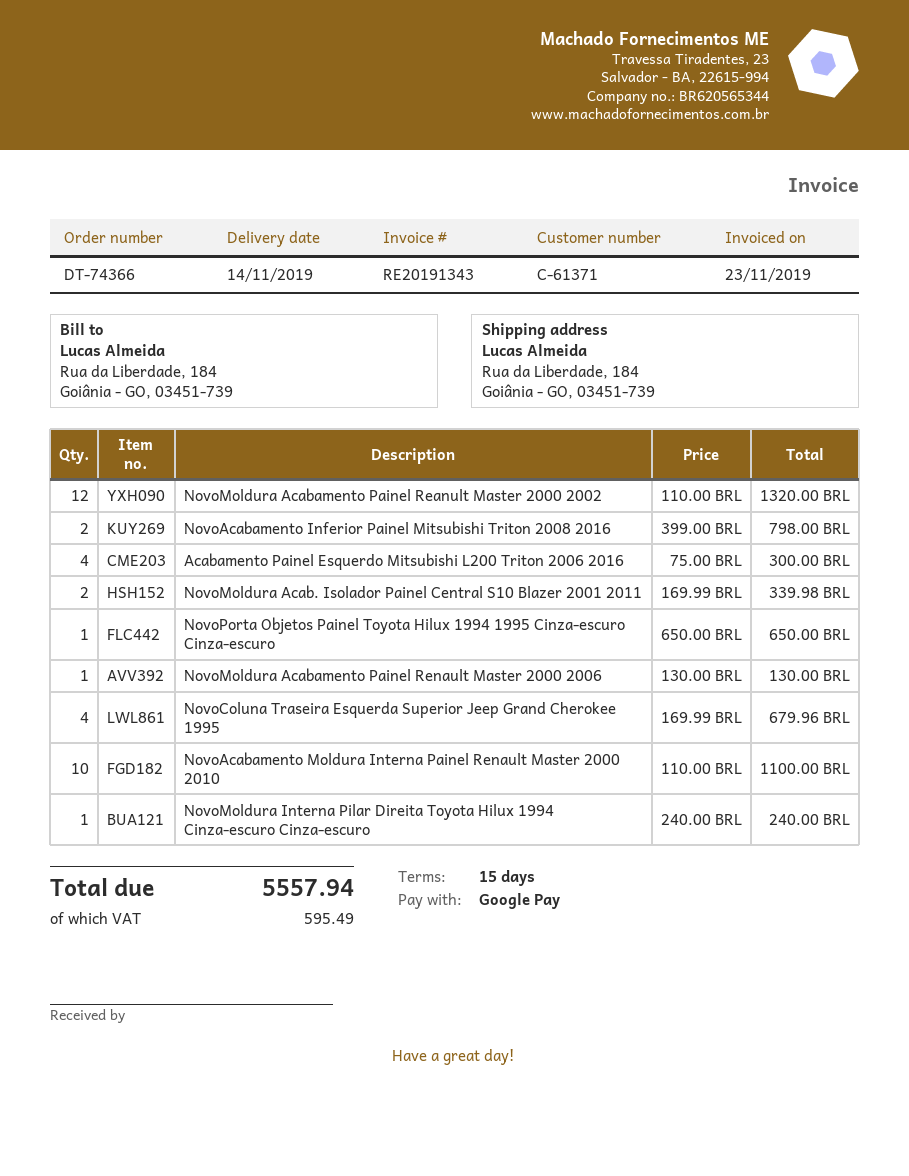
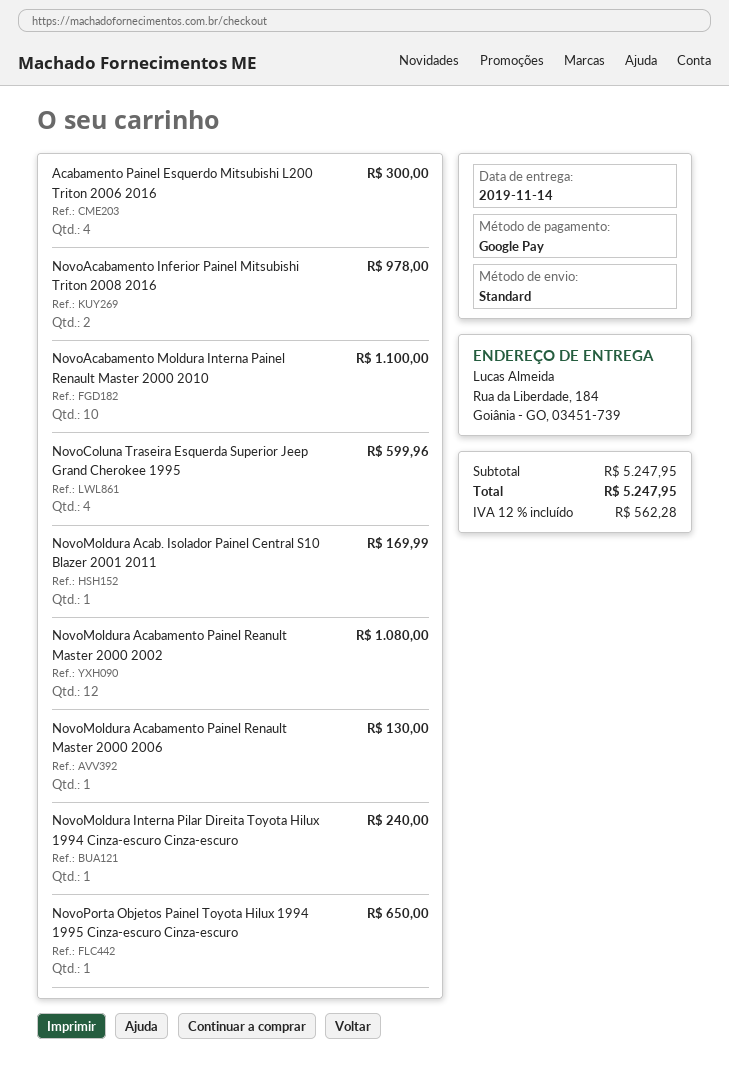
NovoMoldura Acabamento Painel Reanult Master 2000 2002: 12 for 1320.00 -> 12 for 1080.00
NovoAcabamento Inferior Painel Mitsubishi Triton 2008 2016: 2 for 798.00 -> 2 for 978.00
NovoMoldura Acab. Isolador Painel Central S10 Blazer 2001 2011: 2 for 339.98 -> 1 for 169.99
NovoColuna Traseira Esquerda Superior Jeep Grand Cherokee 1995: 4 for 679.96 -> 4 for 599.96
tax: 595.49 -> 562.28
total: 5557.94 -> 5247.95

